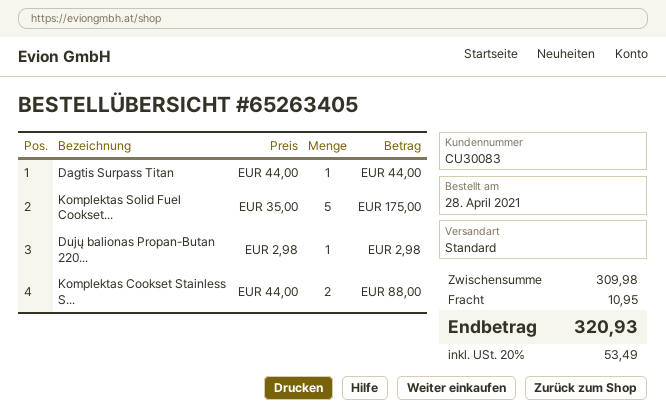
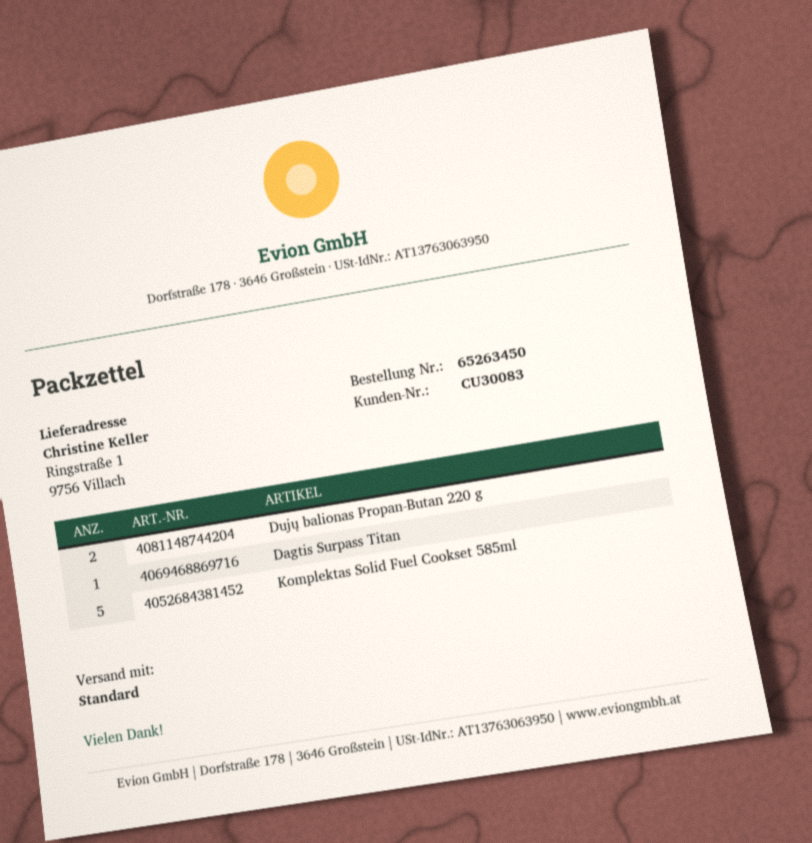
order number: 65263405 -> 65263450
Dujų balionas Propan-Butan 220...: 1 -> 2
Komplektas Cookset Stainless S...: 2 -> none

